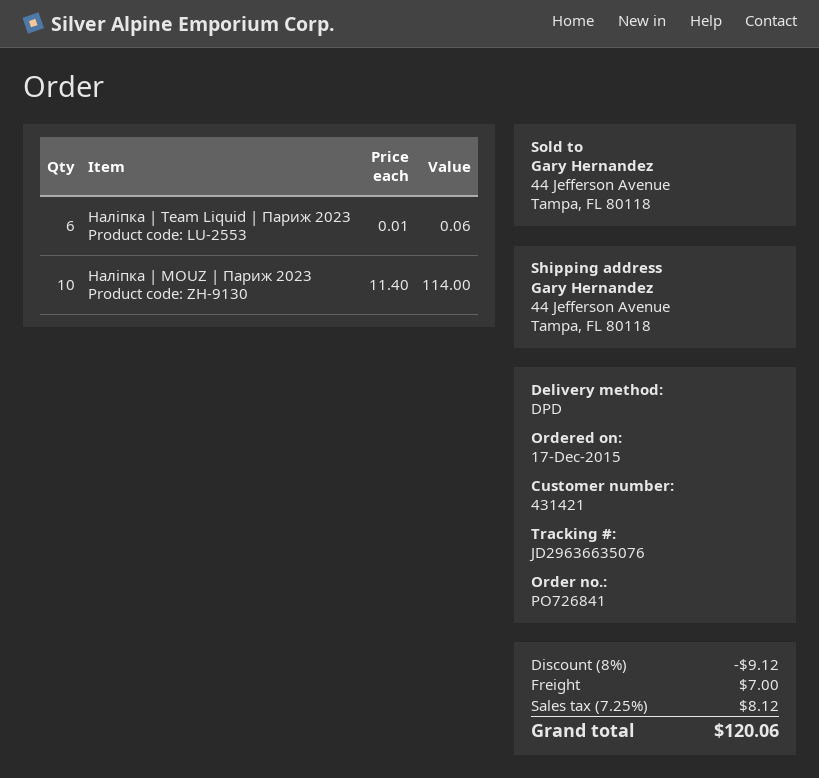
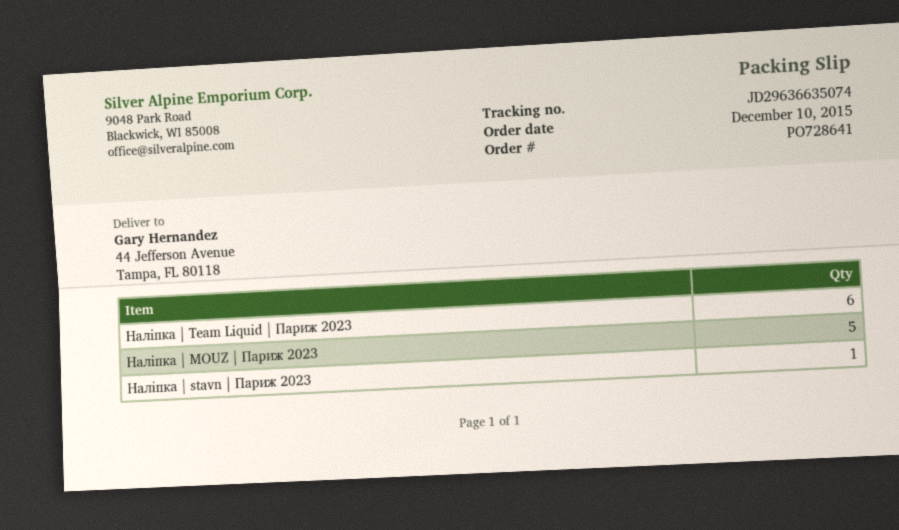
order number: PO726841 -> PO728641
order date: 2015-12-17 -> 2015-12-10
tracking number: JD29636635076 -> JD29636635074
Наліпка | MOUZ | Париж 2023: 10 -> 5
Наліпка | stavn | Париж 2023: none -> 1

